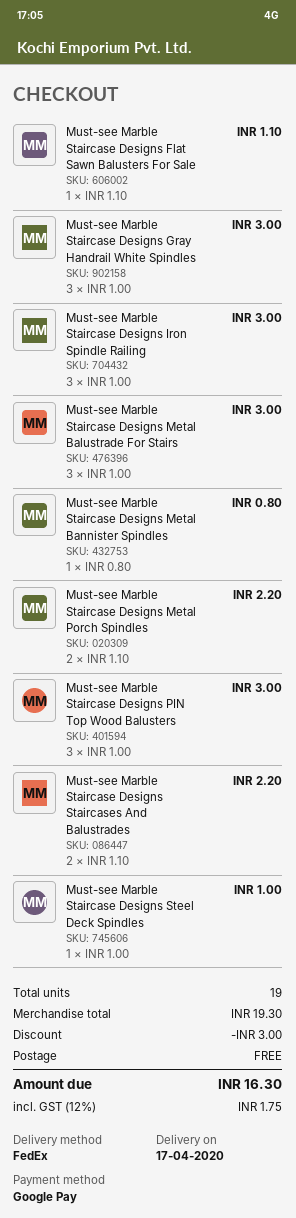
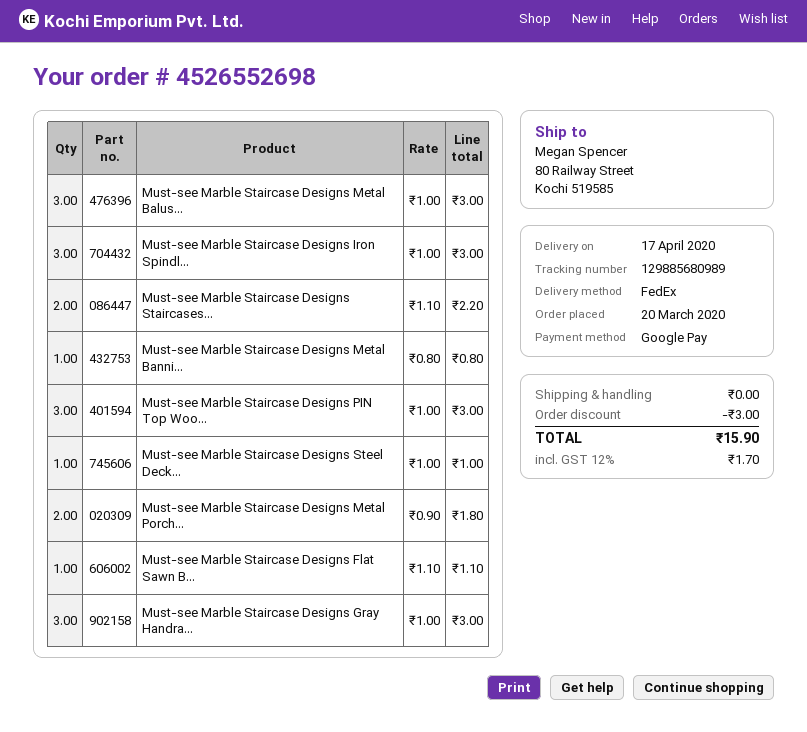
Must-see Marble Staircase Designs Metal Porch Spindles: 2 x 1.10 = 2.20 -> 2 x 0.90 = 1.80
tax: 12% = 1.75 -> 12% = 1.70
total: 16.30 -> 15.90

